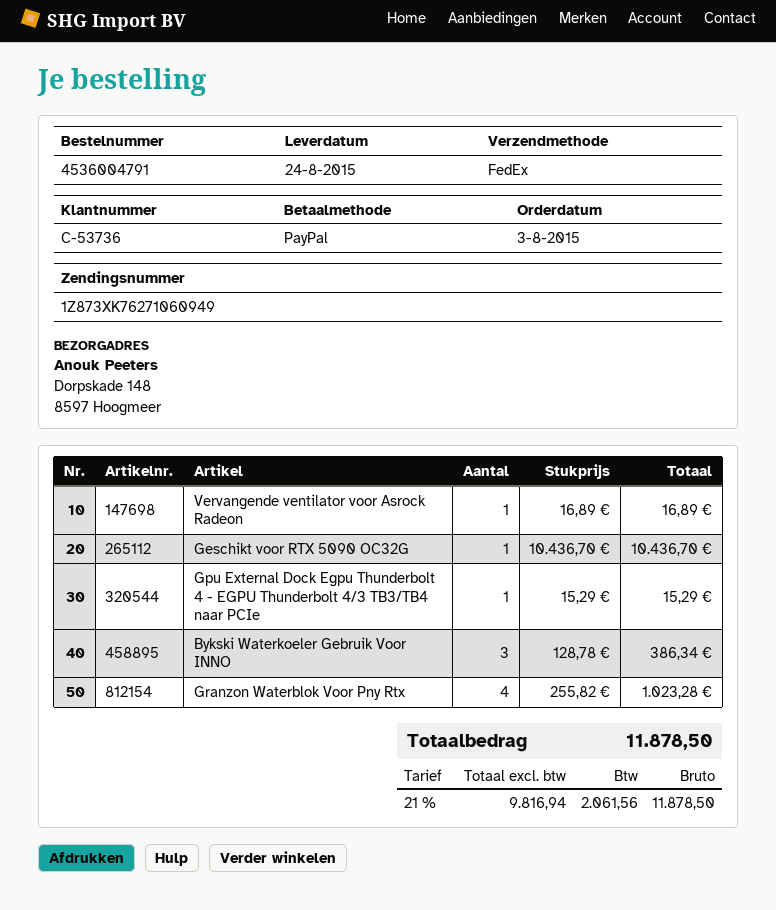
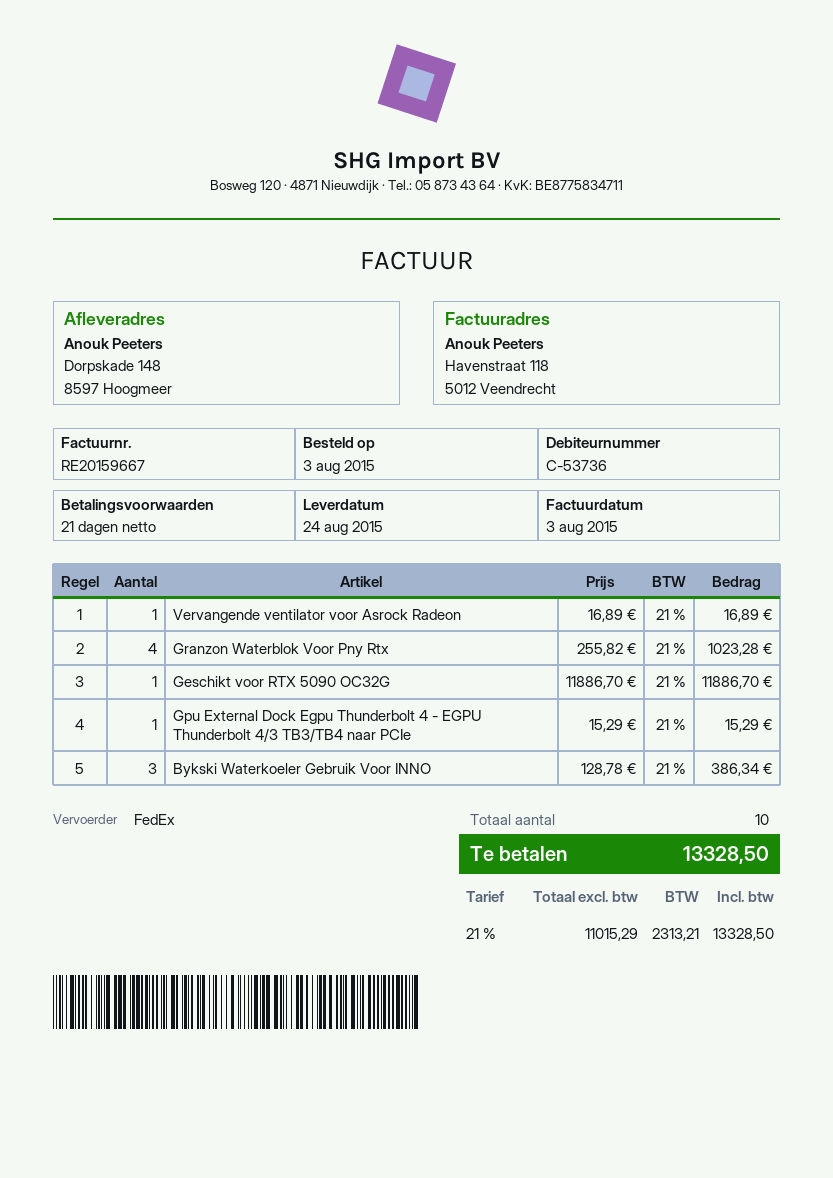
Geschikt voor RTX 5090 OC32G: 1 x 10436.70 = 10436.70 -> 1 x 11886.70 = 11886.70
net: 9816.94 -> 11015.29
tax: 21% = 2061.56 -> 21% = 2313.21
total: 11878.50 -> 13328.50

